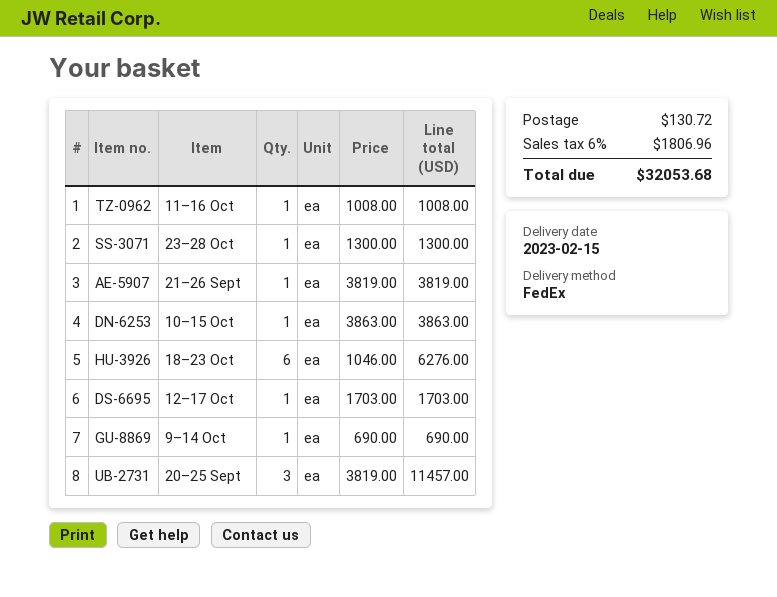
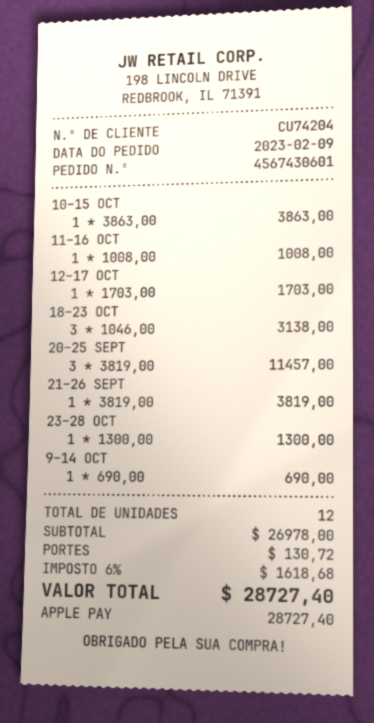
18–23 Oct: 6 x 1046.00 = 6276.00 -> 3 x 1046.00 = 3138.00
tax: 6% = 1806.96 -> 6% = 1618.68
total: 32053.68 -> 28727.40

